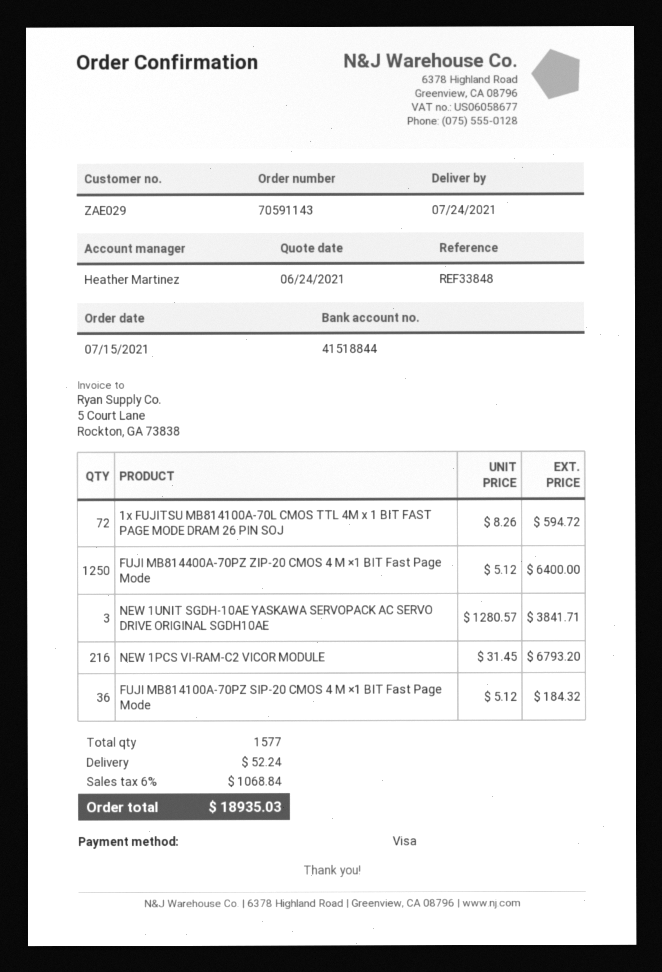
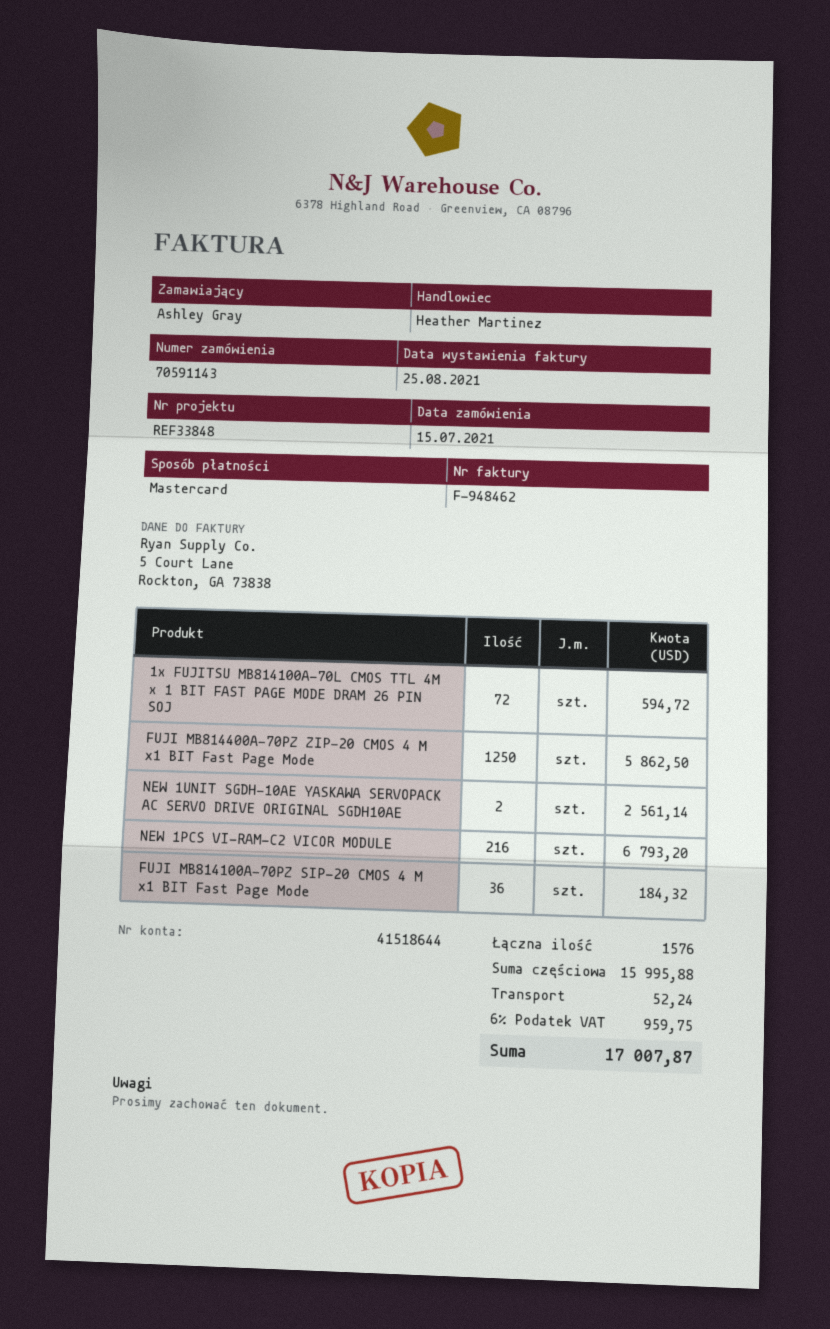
payment method: Visa -> Mastercard
bank account: 41518844 -> 41518644
FUJI MB814400A-70PZ ZIP-20 CMOS 4 M ×1 BIT Fast Page Mode: 1250 for 6400.00 -> 1250 for 5862.50
NEW 1UNIT SGDH-10AE YASKAWA SERVOPACK AC SERVO DRIVE ORIGINAL SGDH10AE: 3 for 3841.71 -> 2 for 2561.14
total quantity: 1577 -> 1576
tax: 6% = 1068.84 -> 6% = 959.75
total: 18935.03 -> 17007.87

